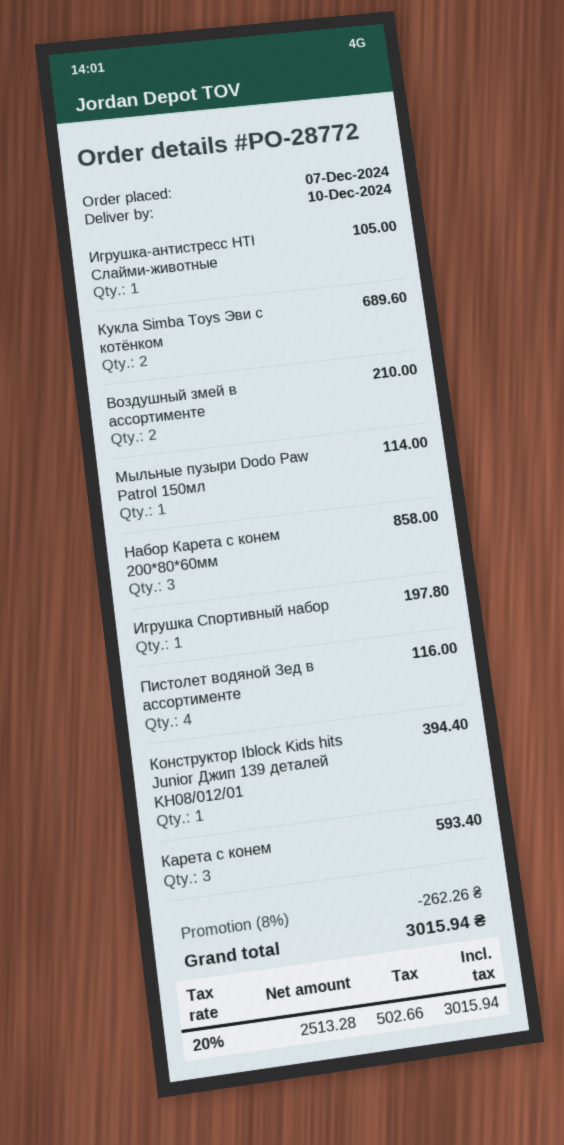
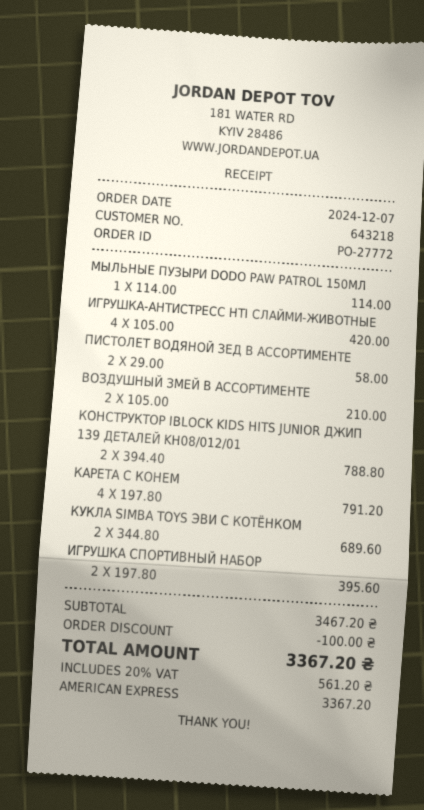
order number: PO-28772 -> PO-27772
Игрушка-антистресс HTI Слайми-животные: 1 for 105.00 -> 4 for 420.00
Набор Карета с конем 200*80*60мм: 3 for 858.00 -> none
Игрушка Спортивный набор: 1 for 197.80 -> 2 for 395.60
Пистолет водяной Зед в ассортименте: 4 for 116.00 -> 2 for 58.00
Конструктор Iblock Kids hits Junior Джип 139 деталей KH08/012/01: 1 for 394.40 -> 2 for 788.80
Карета с конем: 3 for 593.40 -> 4 for 791.20
discount: 262.26 -> 100.00
tax: 20% = 502.66 -> 20% = 561.20
total: 3015.94 -> 3367.20

